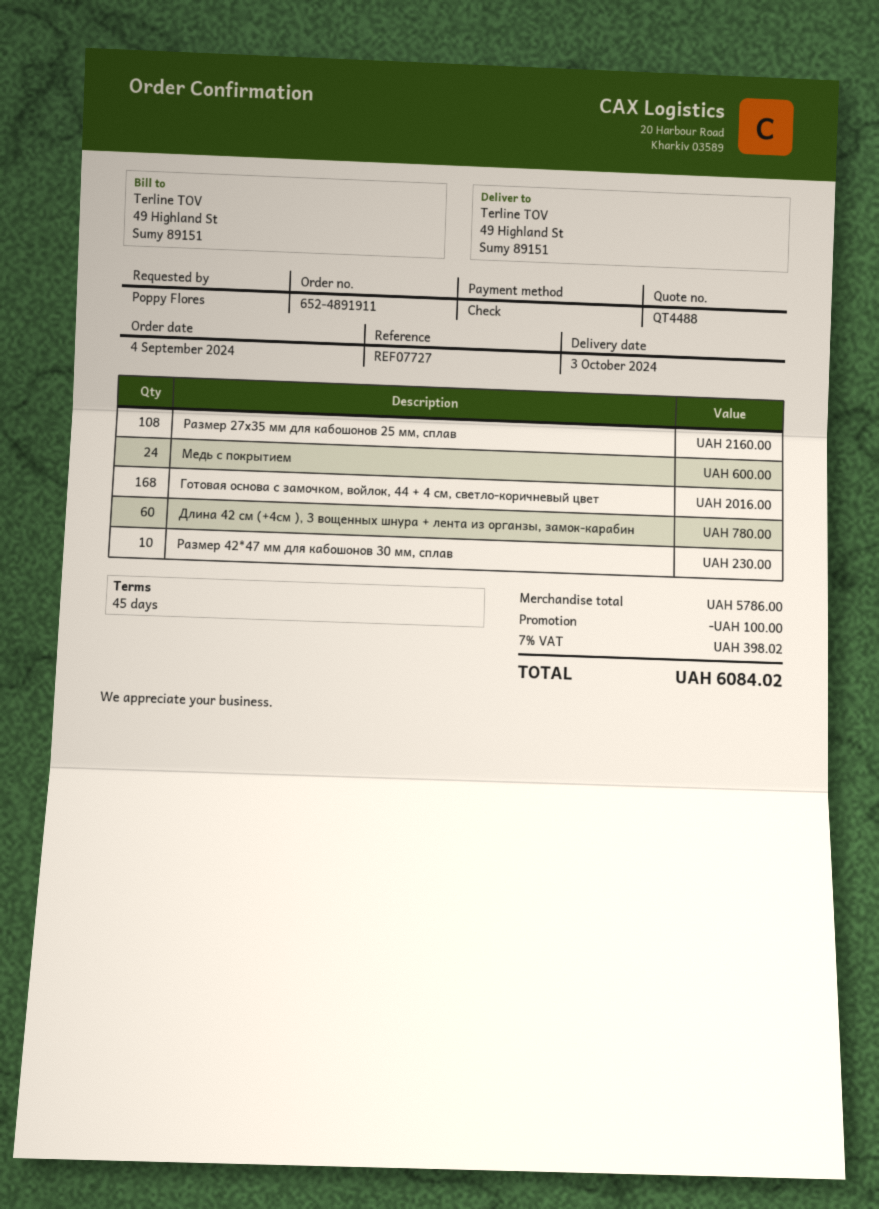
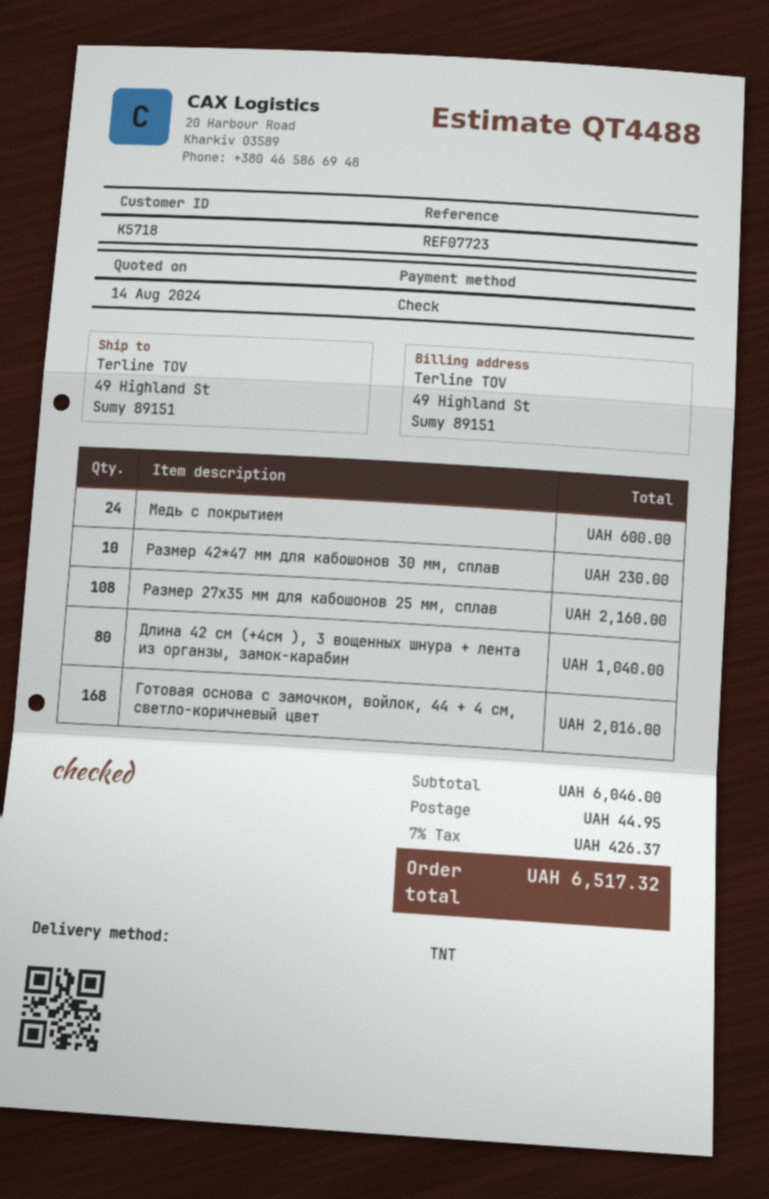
reference: REF07727 -> REF07723
Длина 42 см (+4см ), 3 вощенных шнура + лента из органзы, замок-карабин: 60 for 780.00 -> 80 for 1040.00
subtotal: 5786.00 -> 6046.00
discount: 100.00 -> none
shipping: none -> 44.95
tax: 7% = 398.02 -> 7% = 426.37
total: 6084.02 -> 6517.32

